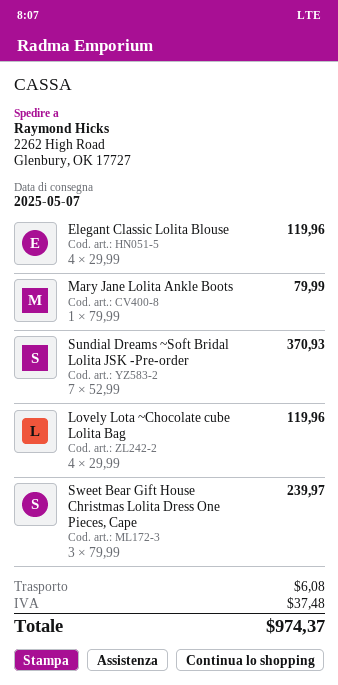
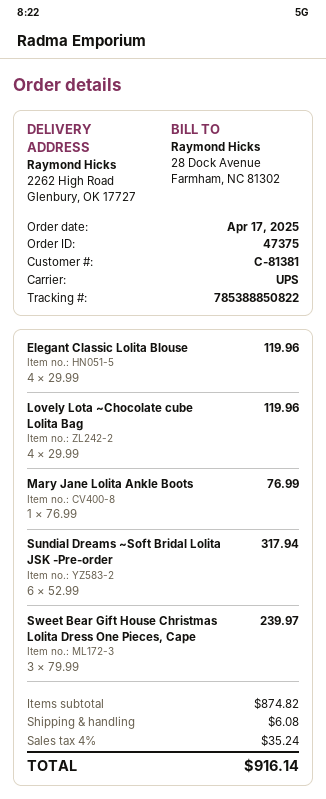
Mary Jane Lolita Ankle Boots: 1 x 79.99 = 79.99 -> 1 x 76.99 = 76.99
Sundial Dreams ~Soft Bridal Lolita JSK -Pre-order: 7 x 52.99 = 370.93 -> 6 x 52.99 = 317.94
tax: 37.48 -> 35.24
total: 974.37 -> 916.14

